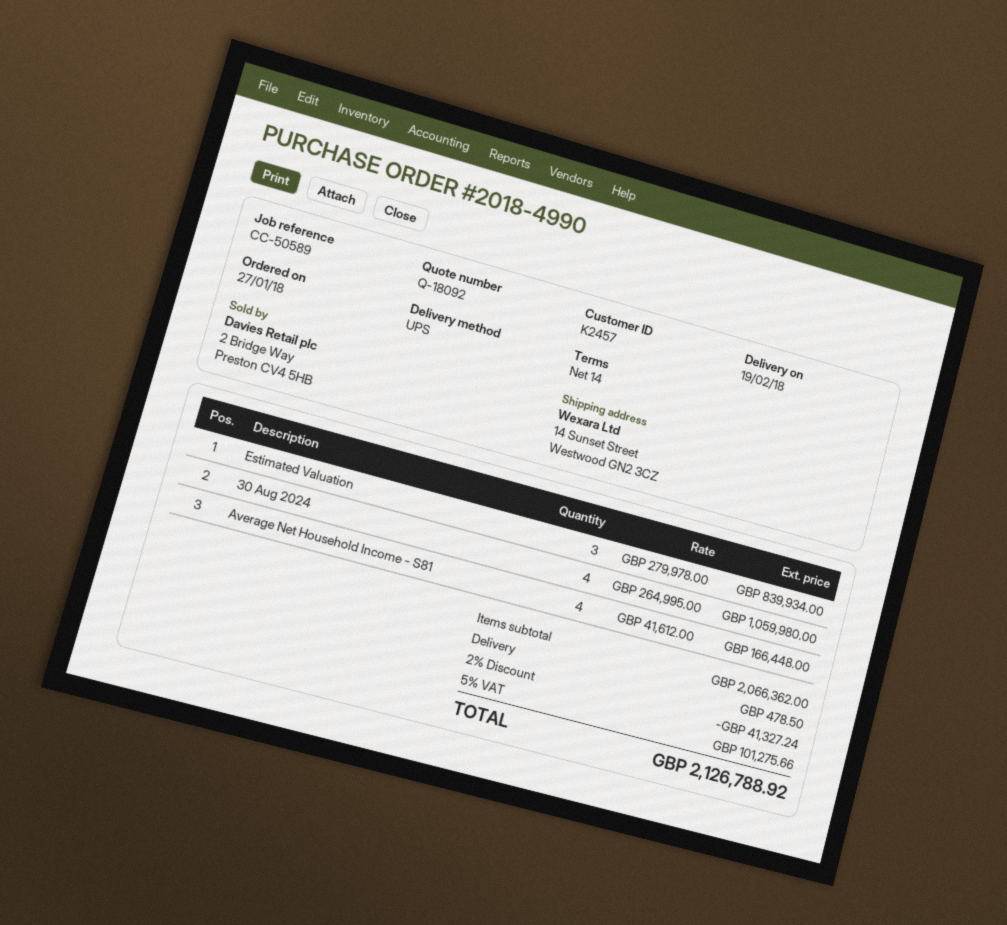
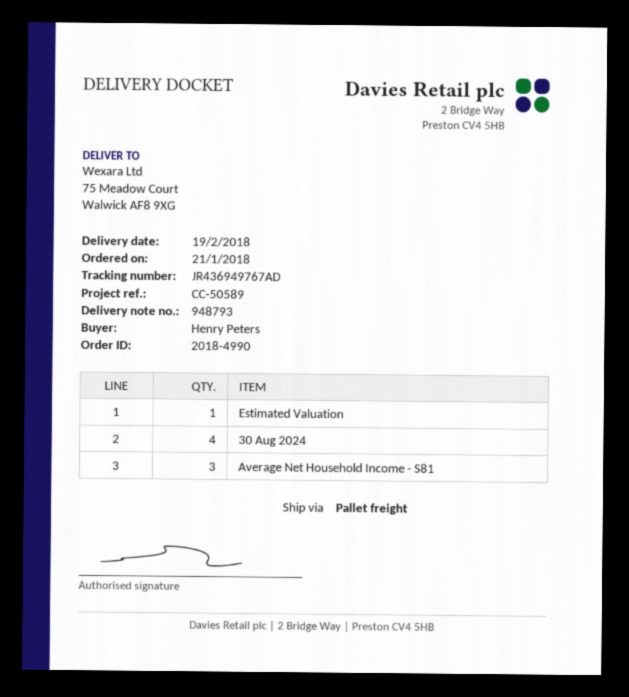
order date: 2018-01-27 -> 2018-01-21
shipping method: UPS -> pallet freight
ship to: 14 Sunset Street, Westwood GN2 3CZ -> 75 Meadow Court, Walwick AF8 9XG
Estimated Valuation: 3 -> 1
Average Net Household Income - S81: 4 -> 3

